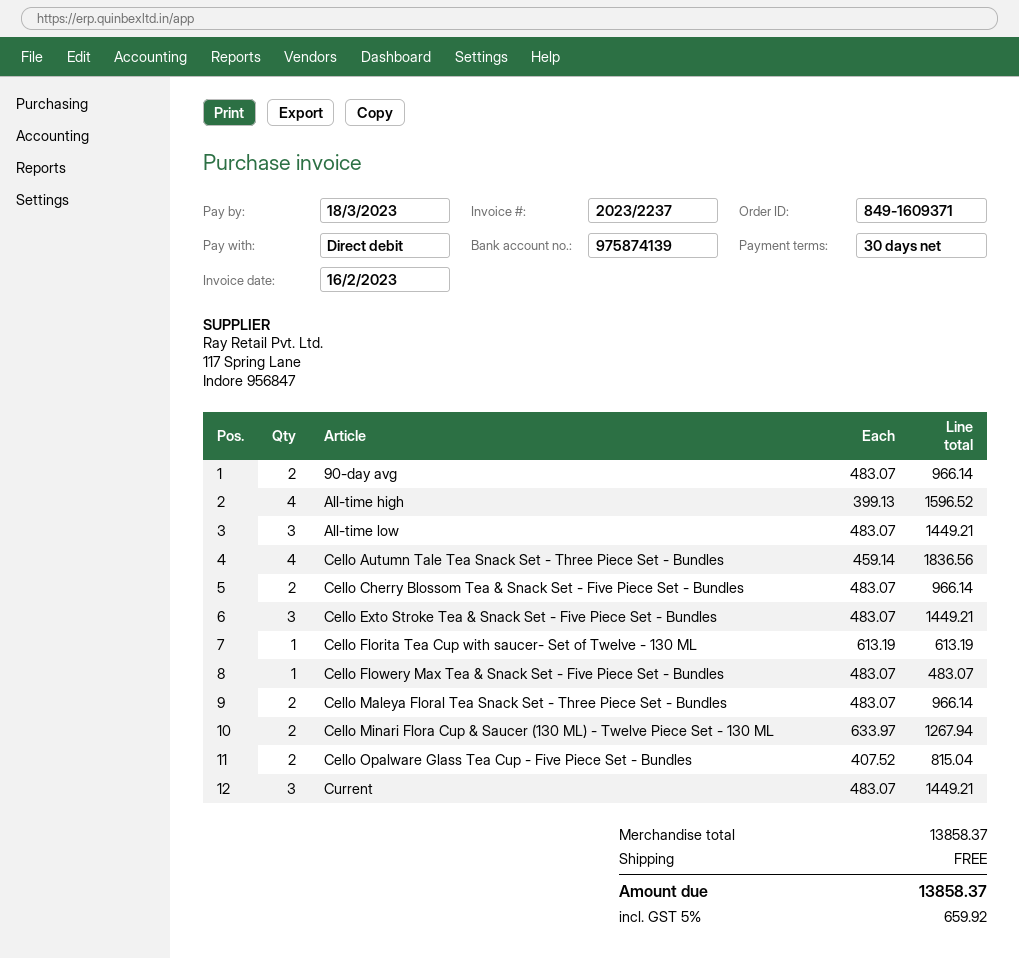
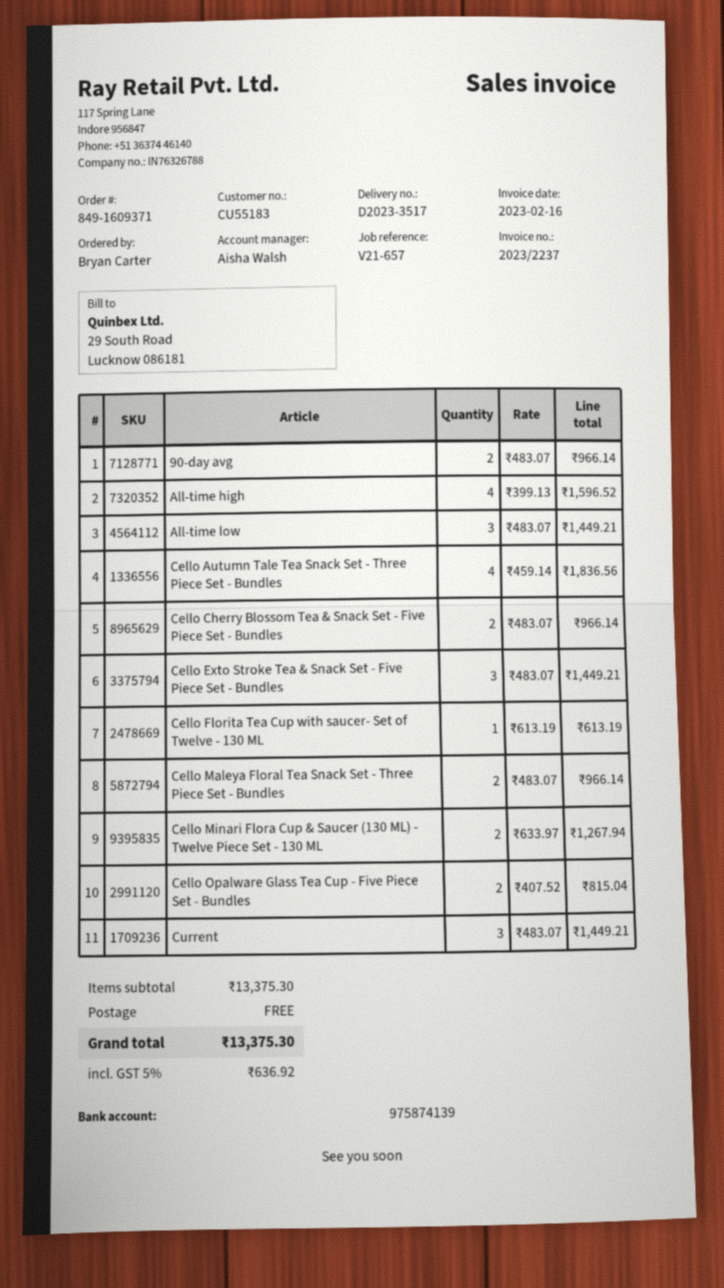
Cello Flowery Max Tea & Snack Set - Five Piece Set - Bundles: 1 x 483.07 = 483.07 -> none
subtotal: 13858.37 -> 13375.30
tax: 5% = 659.92 -> 5% = 636.92
total: 13858.37 -> 13375.30

